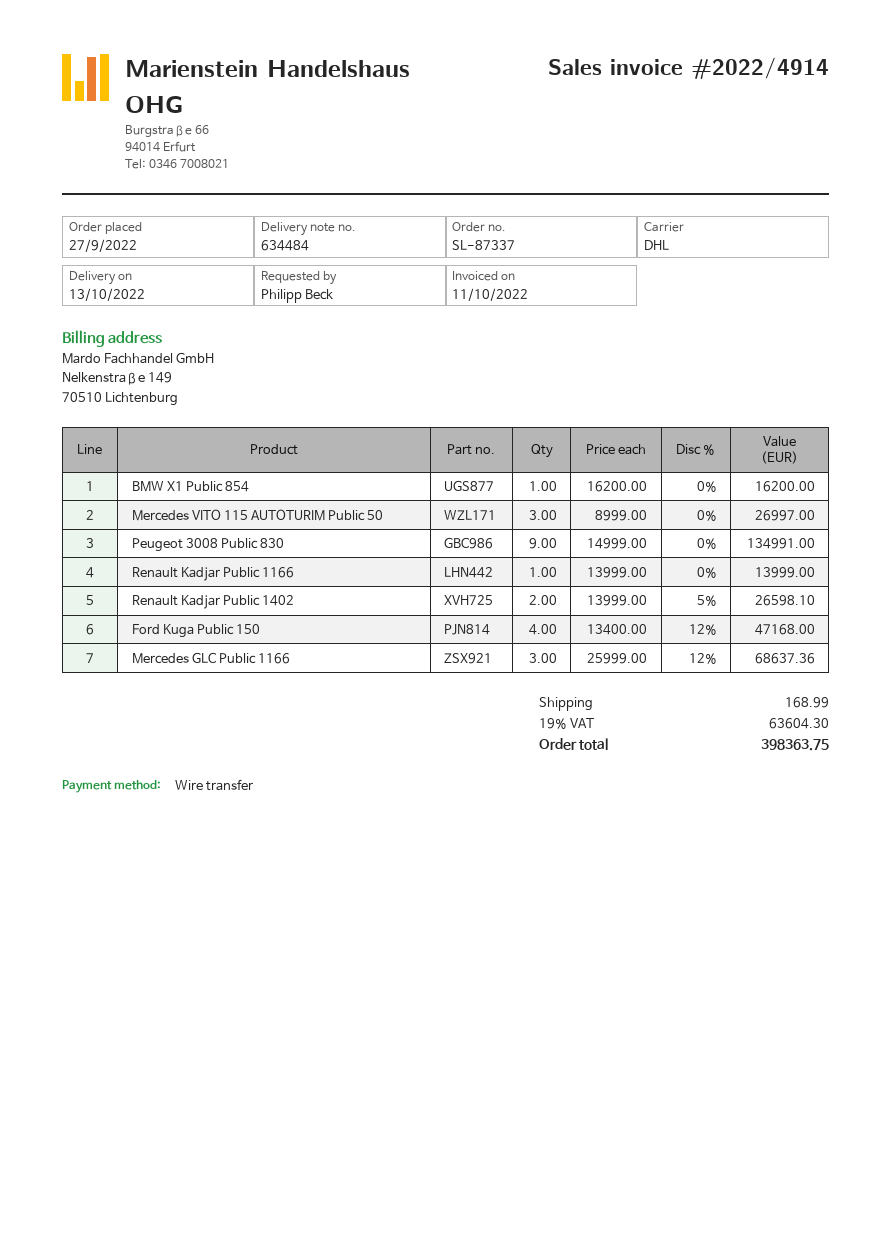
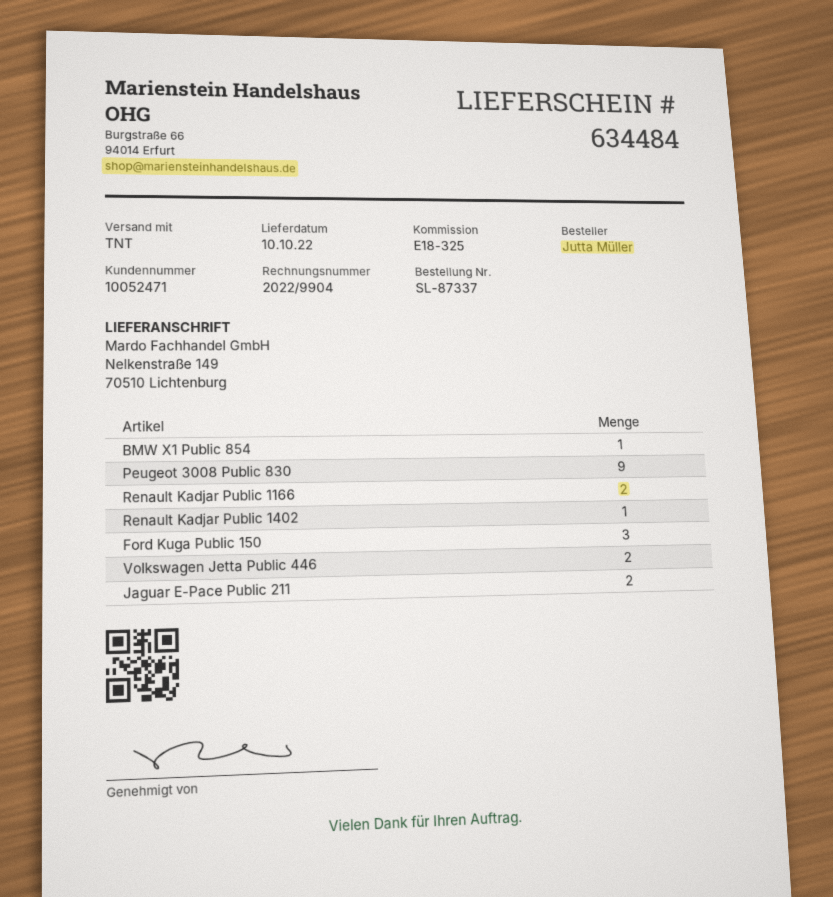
delivery date: 2022-10-13 -> 2022-10-10
invoice number: 2022/4914 -> 2022/9904
ordered by: Philipp Beck -> Jutta Müller
shipping method: DHL -> TNT
Mercedes VITO 115 AUTOTURIM Public 50: 3 -> none
Renault Kadjar Public 1166: 1 -> 2
Renault Kadjar Public 1402: 2 -> 1
Ford Kuga Public 150: 4 -> 3
Mercedes GLC Public 1166: 3 -> none
Volkswagen Jetta Public 446: none -> 2
Jaguar E-Pace Public 211: none -> 2

